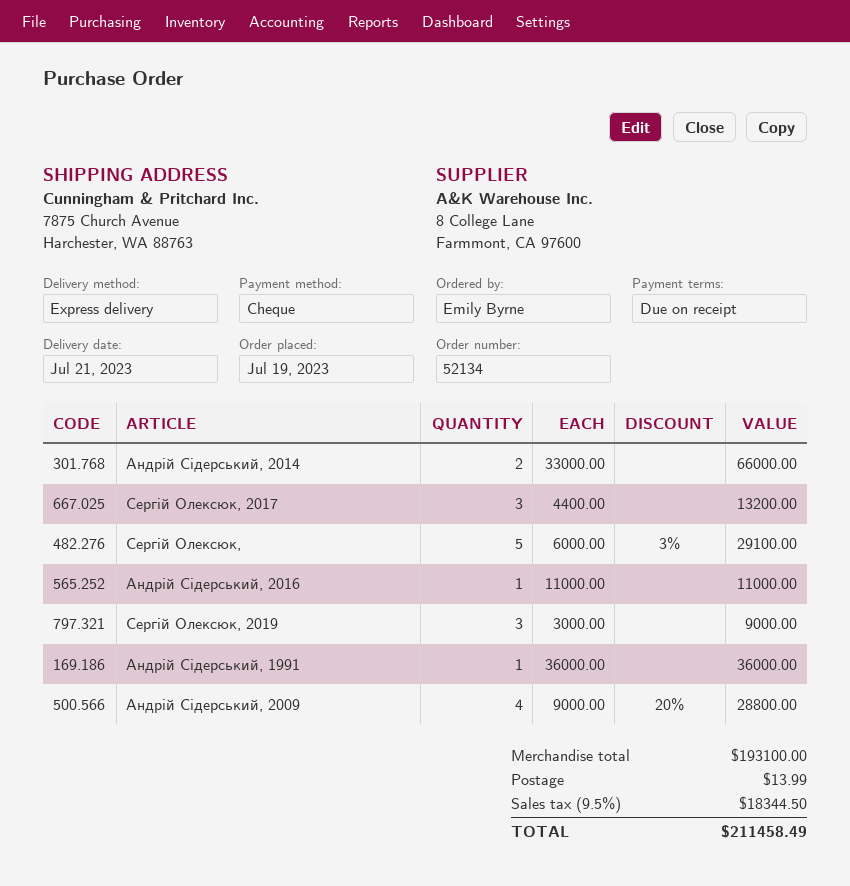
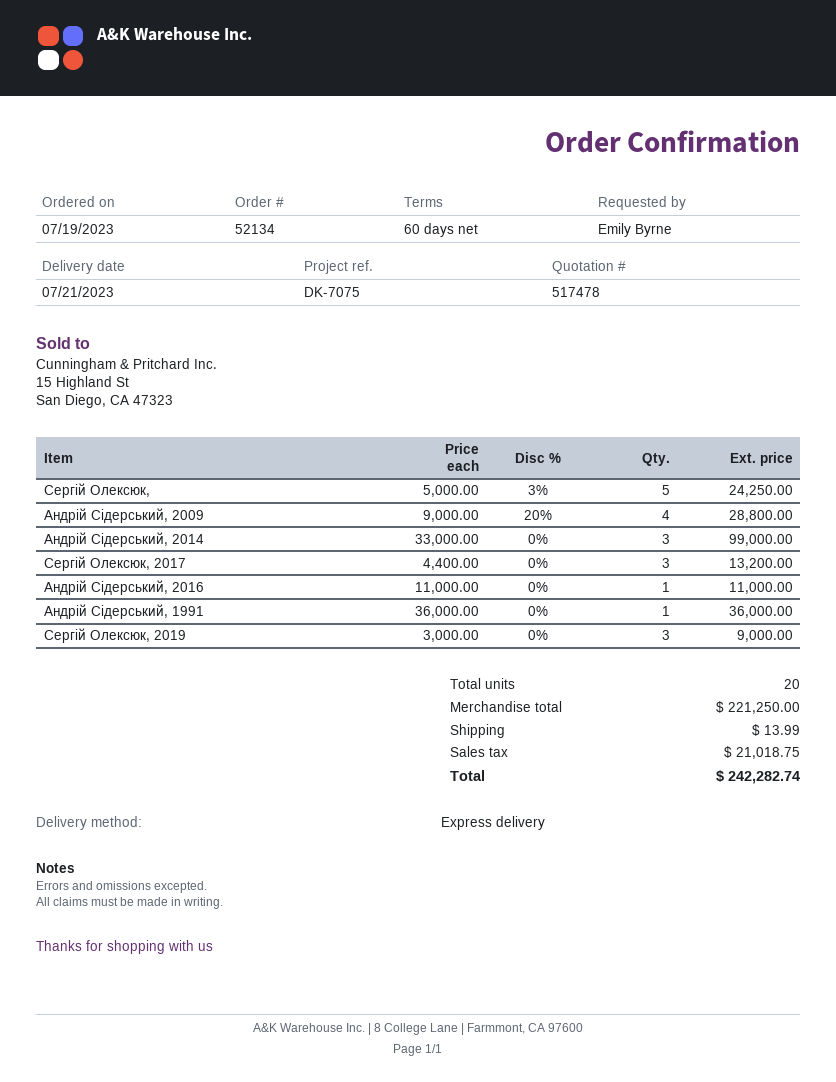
payment terms: on receipt -> 60 days
Андрій Сідерський, 2014: 2 x 33000.00 = 66000.00 -> 3 x 33000.00 = 99000.00
Сергій Олексюк,: 5 x 6000.00 - 3% = 29100.00 -> 5 x 5000.00 - 3% = 24250.00
subtotal: 193100.00 -> 221250.00
tax: 18344.50 -> 21018.75
total: 211458.49 -> 242282.74

